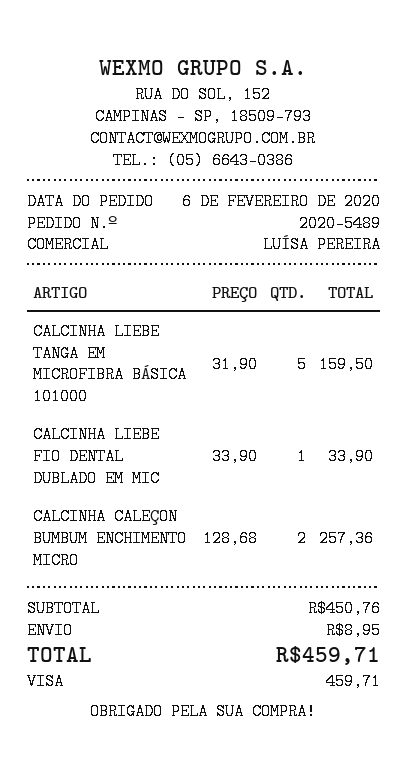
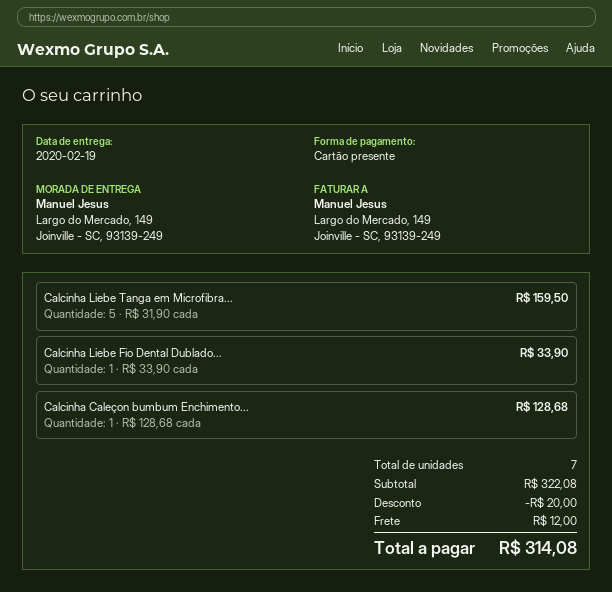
payment method: Visa -> gift card
CALCINHA CALEÇON BUMBUM ENCHIMENTO MICRO: 2 x 128.68 = 257.36 -> 1 x 128.68 = 128.68
subtotal: 450.76 -> 322.08
discount: none -> 20.00
shipping: 8.95 -> 12.00
total: 459.71 -> 314.08

